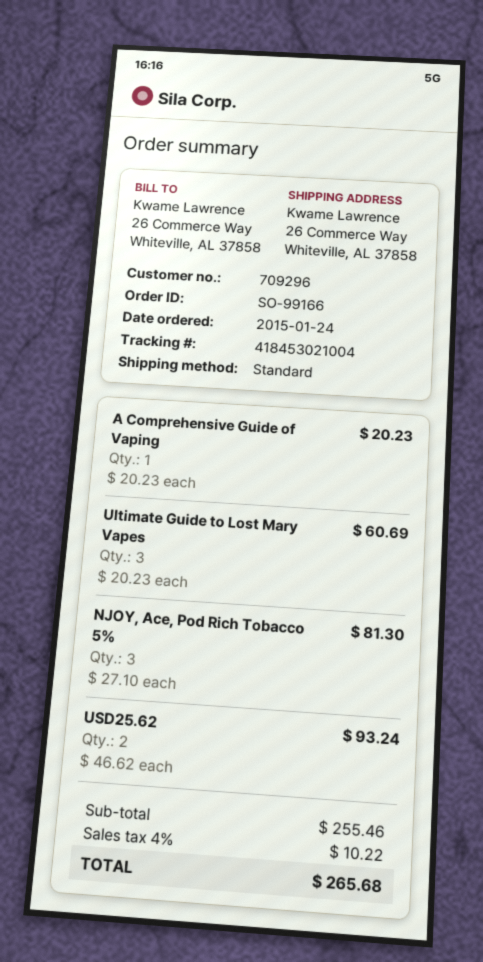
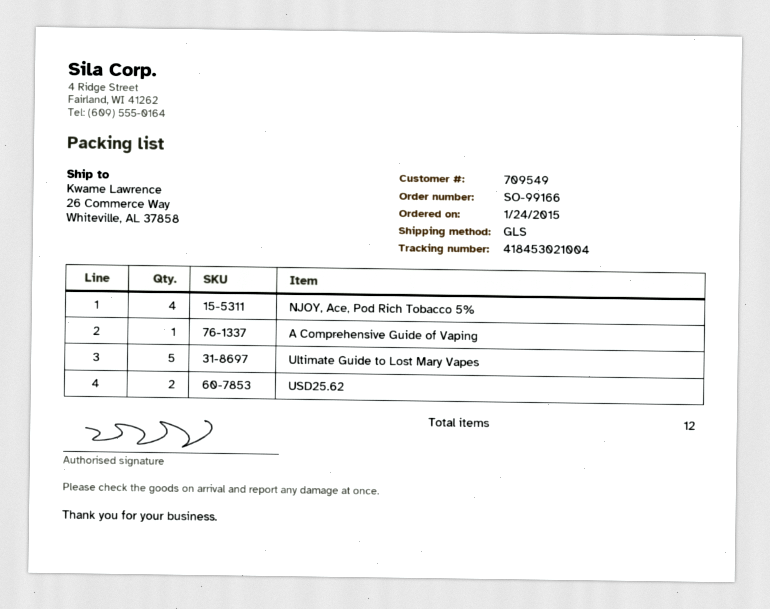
customer number: 709296 -> 709549
shipping method: standard -> GLS
Ultimate Guide to Lost Mary Vapes: 3 -> 5
NJOY, Ace, Pod Rich Tobacco 5%: 3 -> 4

